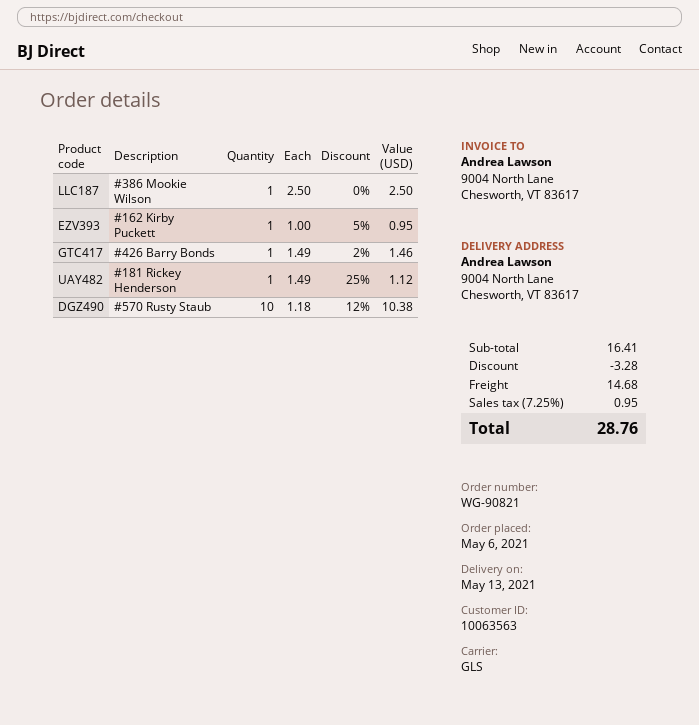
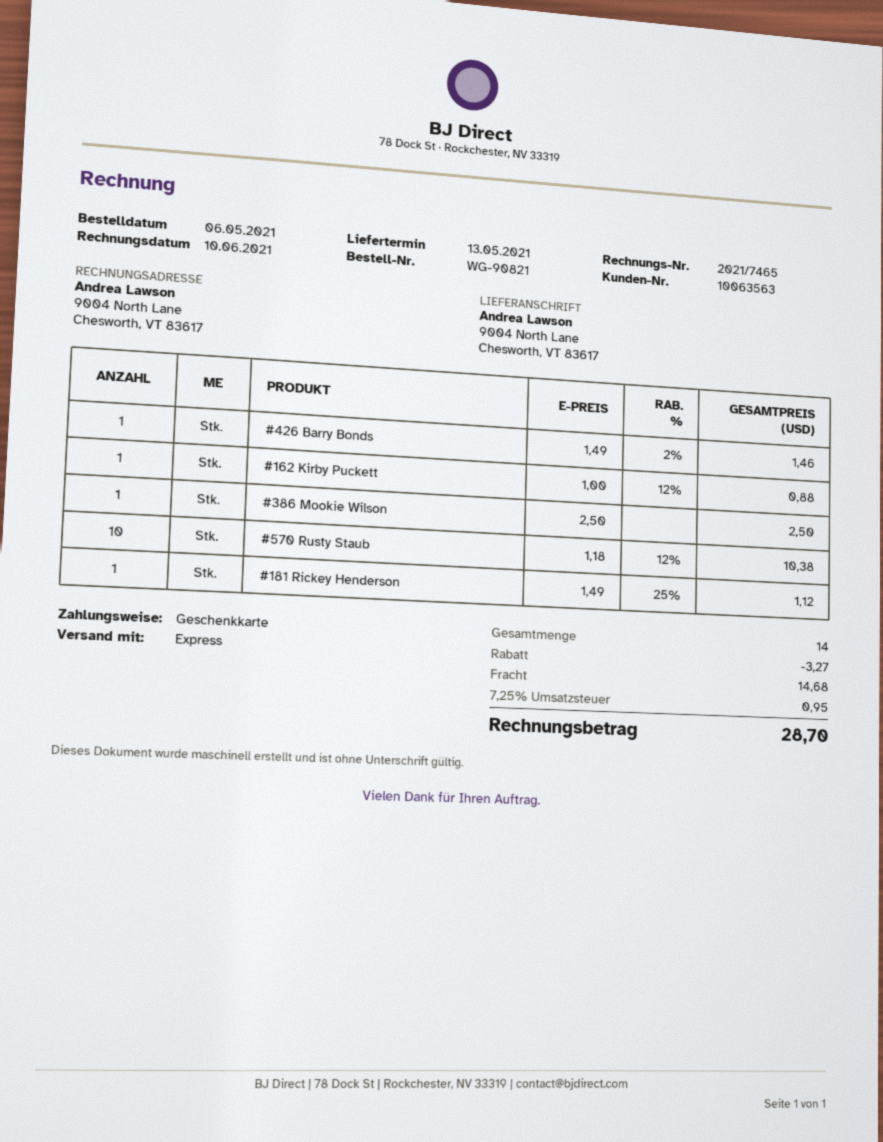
shipping method: GLS -> express
#162 Kirby Puckett: 1 x 1.00 - 5% = 0.95 -> 1 x 1.00 - 12% = 0.88
discount: 3.28 -> 3.27
total: 28.76 -> 28.70

